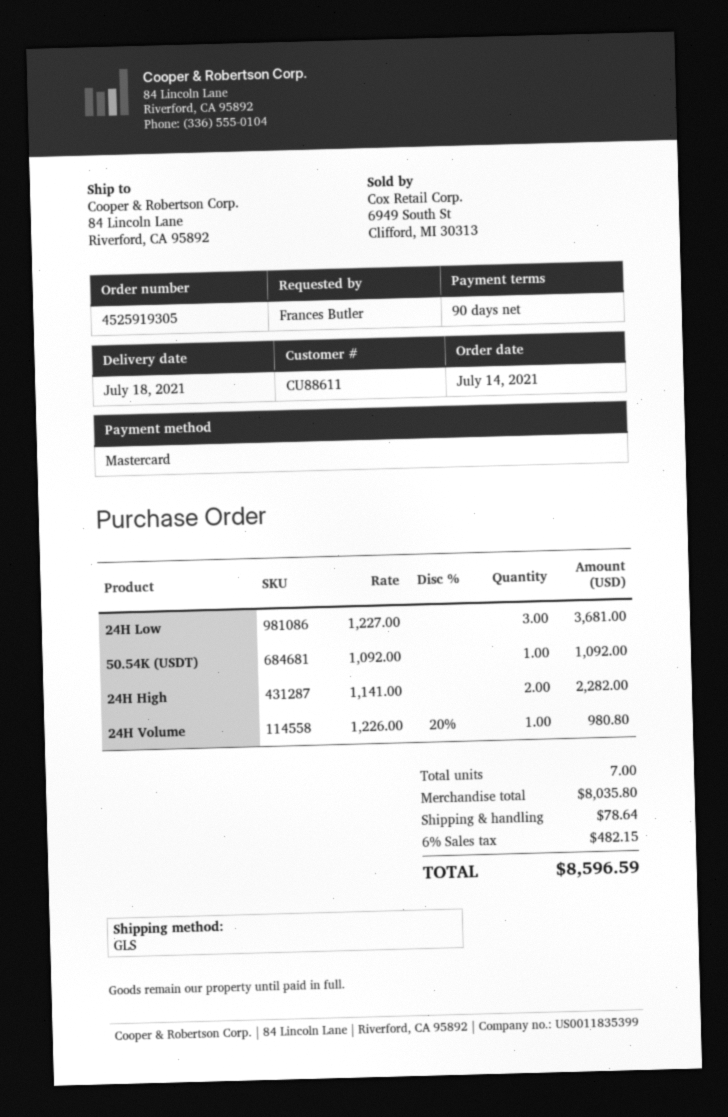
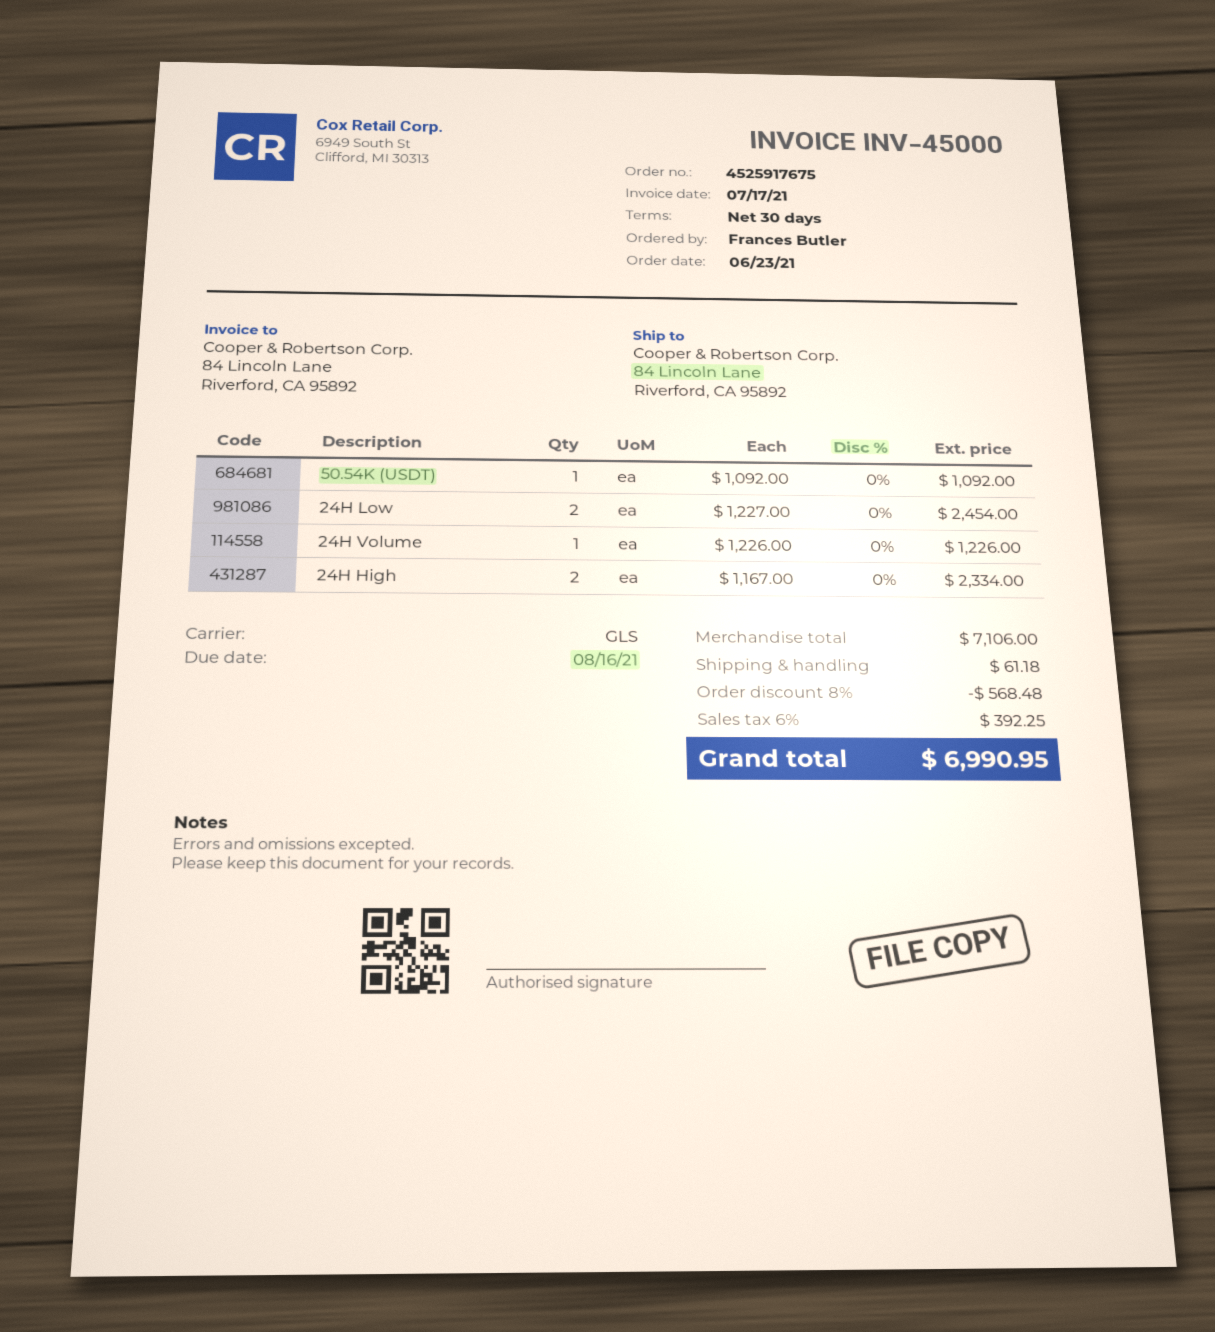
order number: 4525919305 -> 4525917675
order date: 2021-07-14 -> 2021-06-23
payment terms: 90 days -> 30 days
24H Low: 3 x 1227.00 = 3681.00 -> 2 x 1227.00 = 2454.00
24H High: 2 x 1141.00 = 2282.00 -> 2 x 1167.00 = 2334.00
24H Volume: 1 x 1226.00 - 20% = 980.80 -> 1 x 1226.00 = 1226.00
subtotal: 8035.80 -> 7106.00
discount: none -> 8% = 568.48
shipping: 78.64 -> 61.18
tax: 6% = 482.15 -> 6% = 392.25
total: 8596.59 -> 6990.95

